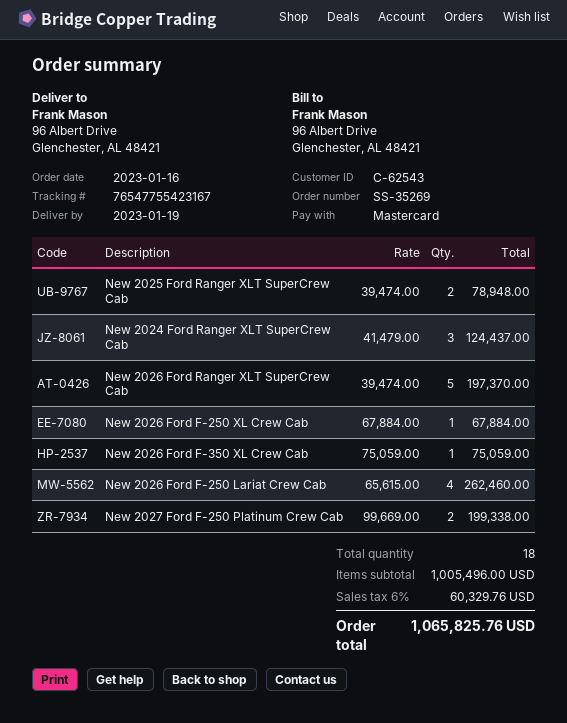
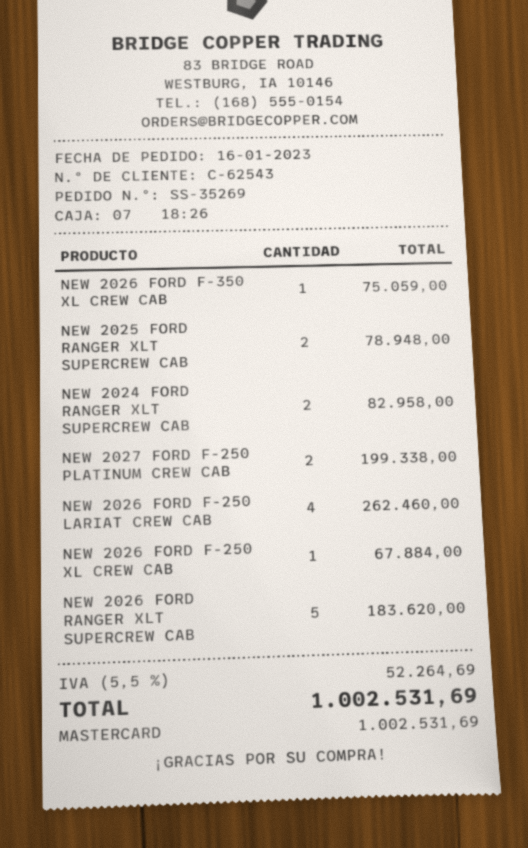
New 2024 Ford Ranger XLT SuperCrew Cab: 3 for 124437.00 -> 2 for 82958.00
New 2026 Ford Ranger XLT SuperCrew Cab: 5 for 197370.00 -> 5 for 183620.00
tax: 6% = 60329.76 -> 5.5% = 52264.69
total: 1065825.76 -> 1002531.69

